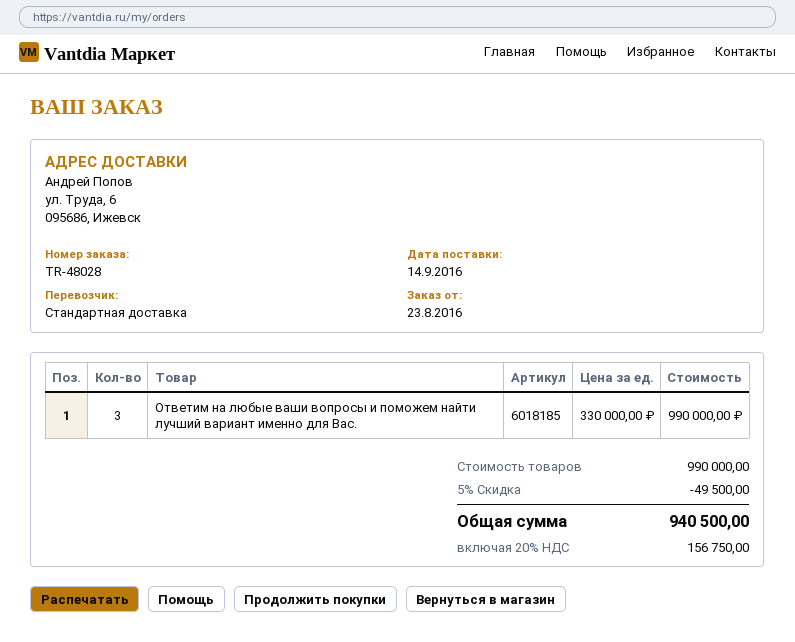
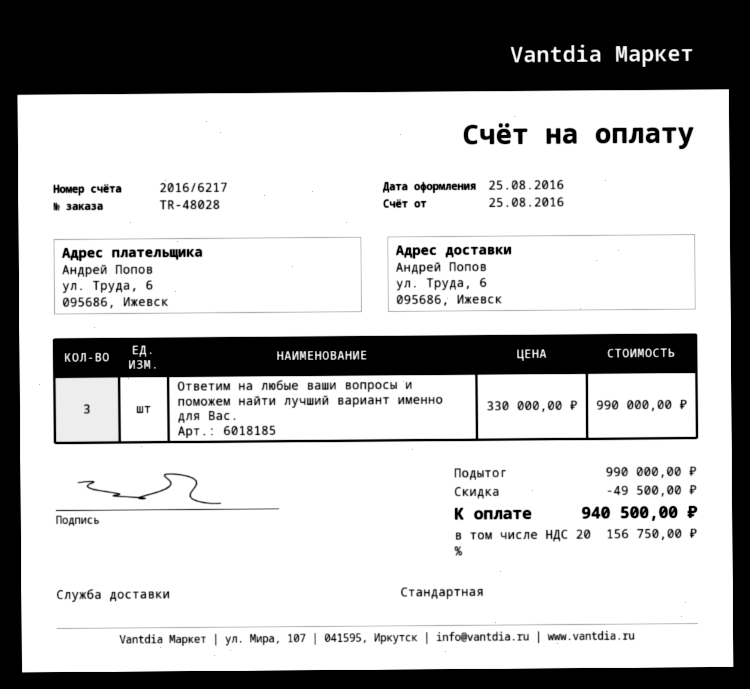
order date: 2016-08-23 -> 2016-08-25

